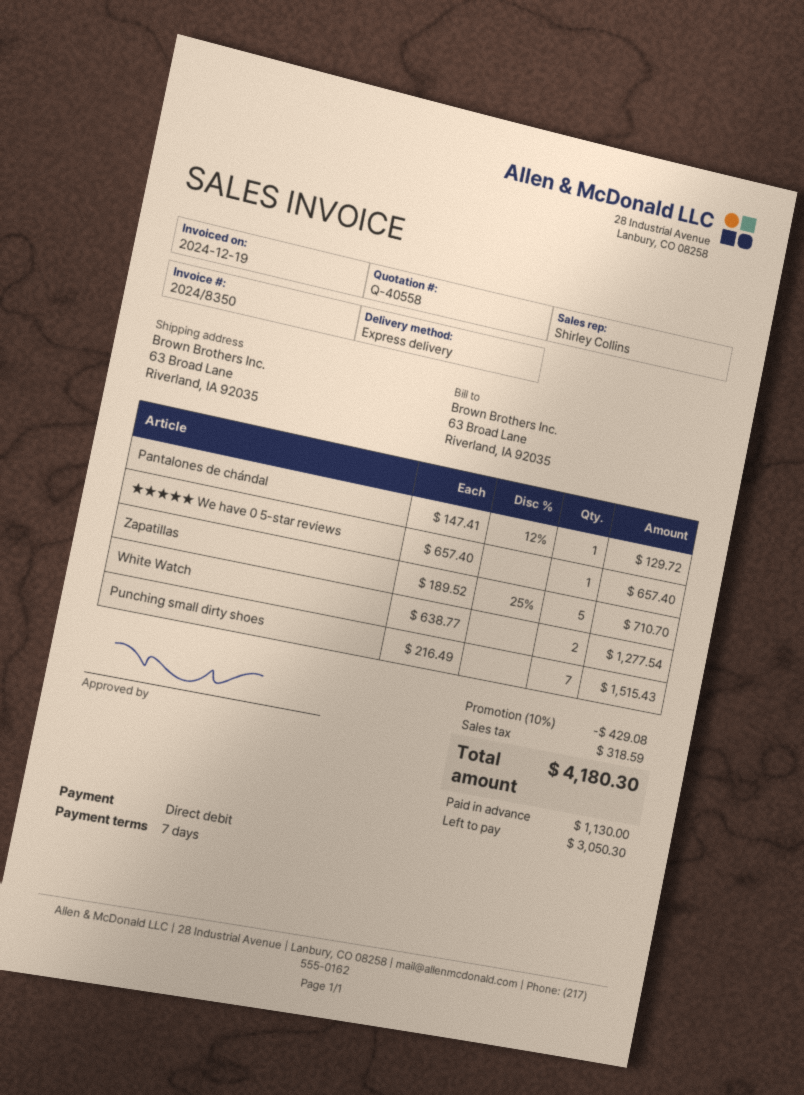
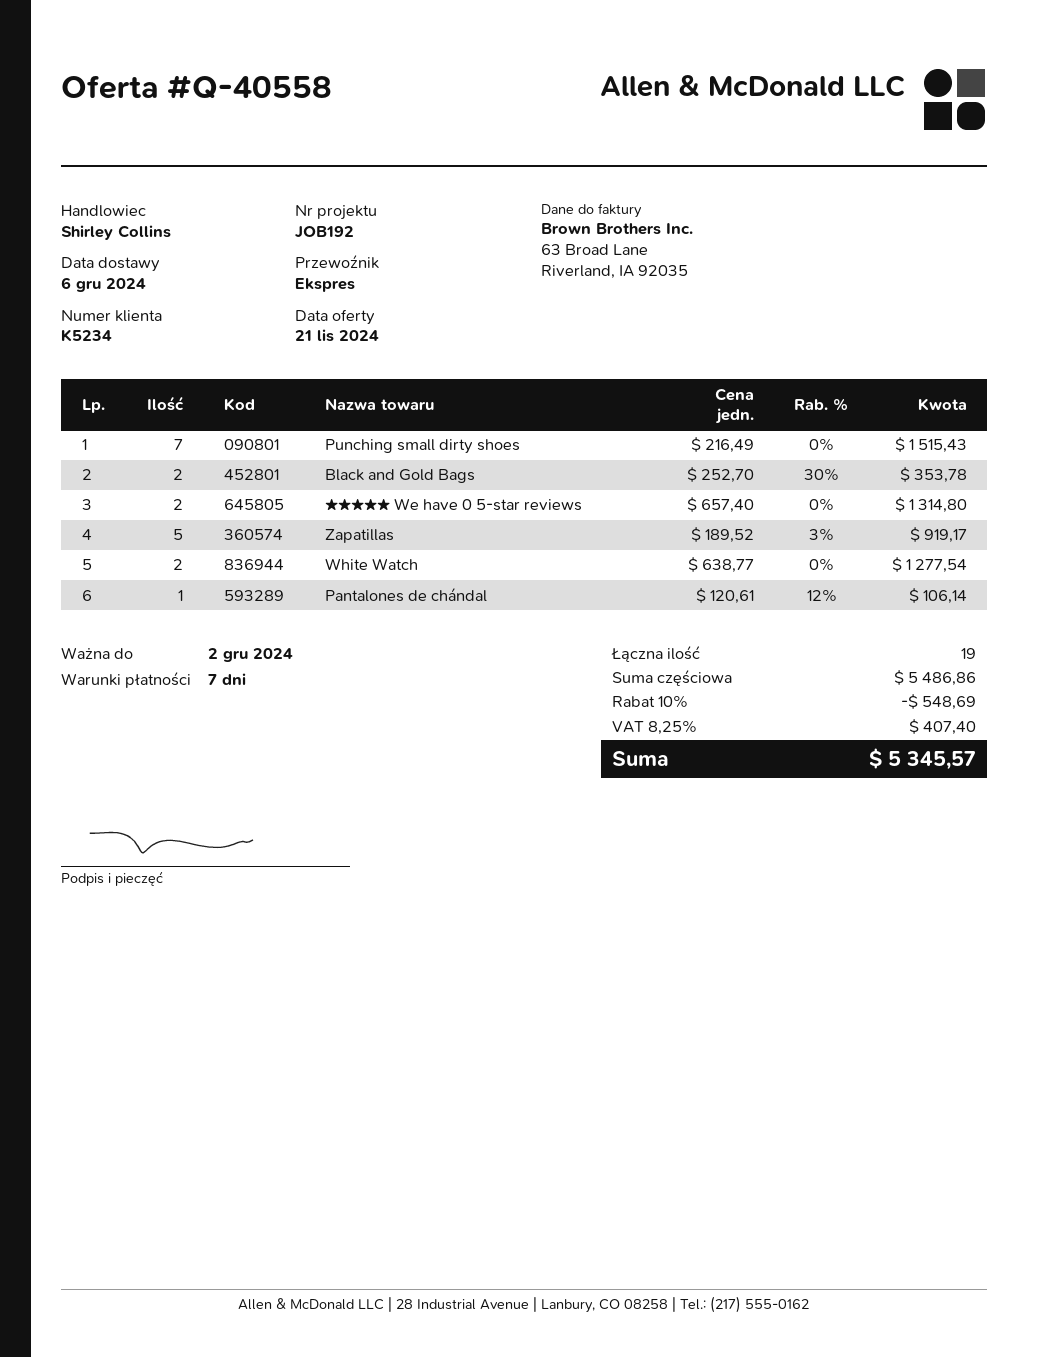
Pantalones de chándal: 1 x 147.41 - 12% = 129.72 -> 1 x 120.61 - 12% = 106.14
★★★★★ We have 0 5-star reviews: 1 x 657.40 = 657.40 -> 2 x 657.40 = 1314.80
Zapatillas: 5 x 189.52 - 25% = 710.70 -> 5 x 189.52 - 3% = 919.17
Black and Gold Bags: none -> 2 x 252.70 - 30% = 353.78
discount: 10% = 429.08 -> 10% = 548.69
tax: 318.59 -> 407.40
total: 4180.30 -> 5345.57

